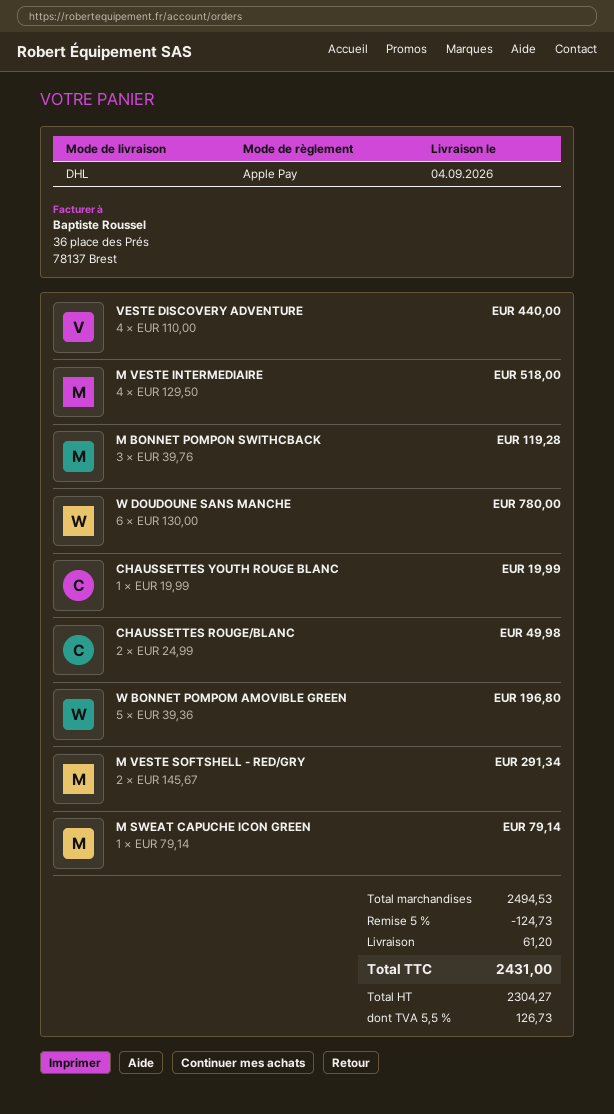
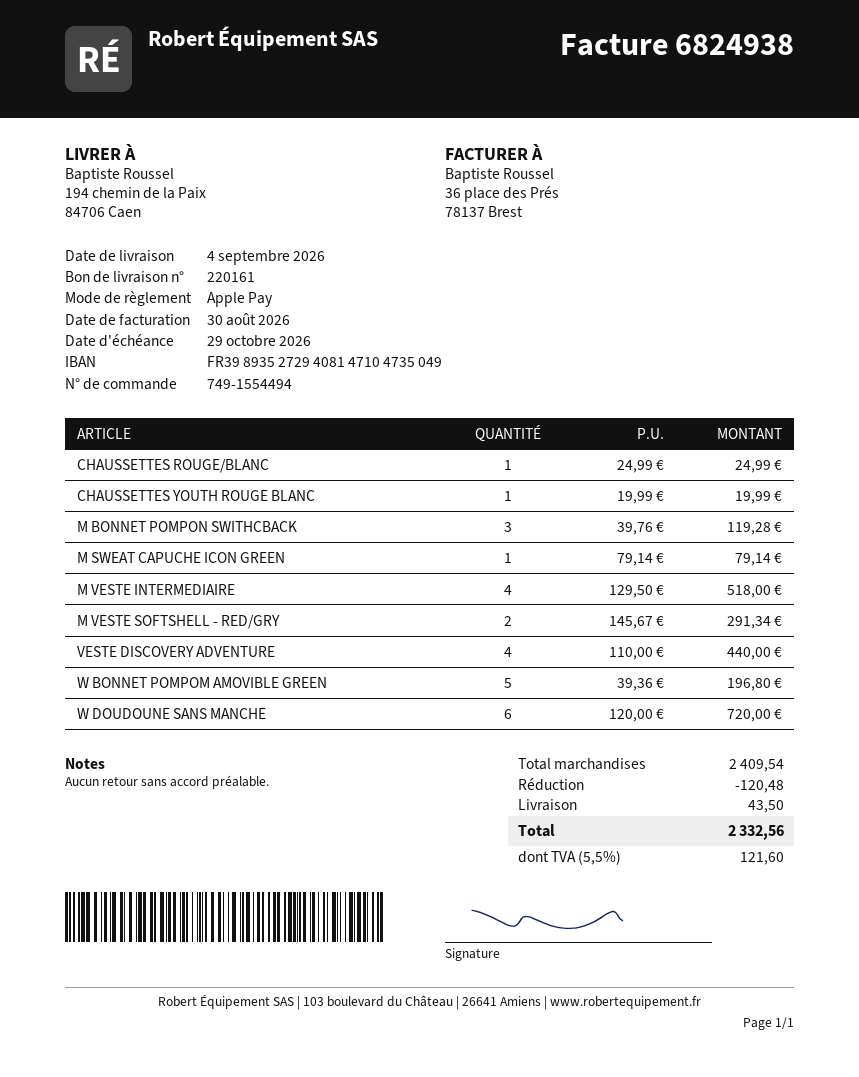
W DOUDOUNE SANS MANCHE: 6 x 130.00 = 780.00 -> 6 x 120.00 = 720.00
CHAUSSETTES ROUGE/BLANC: 2 x 24.99 = 49.98 -> 1 x 24.99 = 24.99
subtotal: 2494.53 -> 2409.54
discount: 124.73 -> 120.48
shipping: 61.20 -> 43.50
tax: 5.5% = 126.73 -> 5.5% = 121.60
total: 2431.00 -> 2332.56

